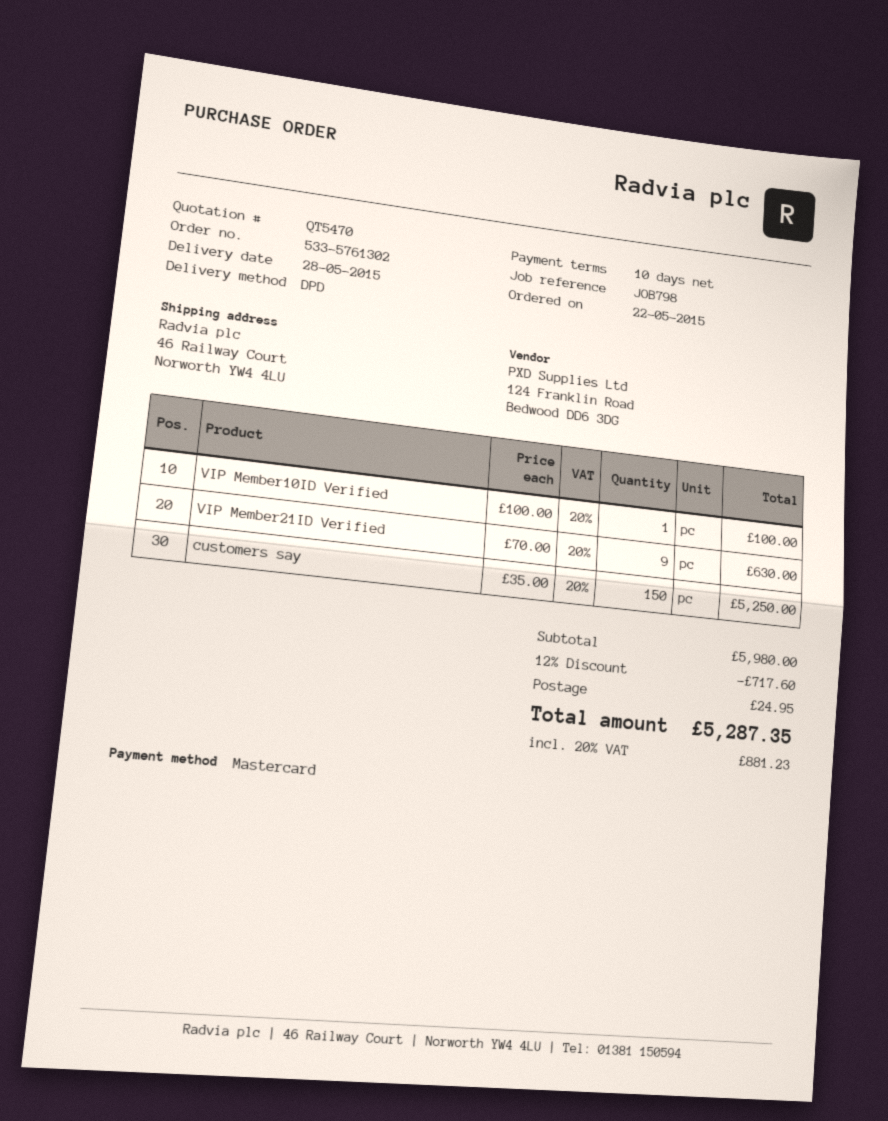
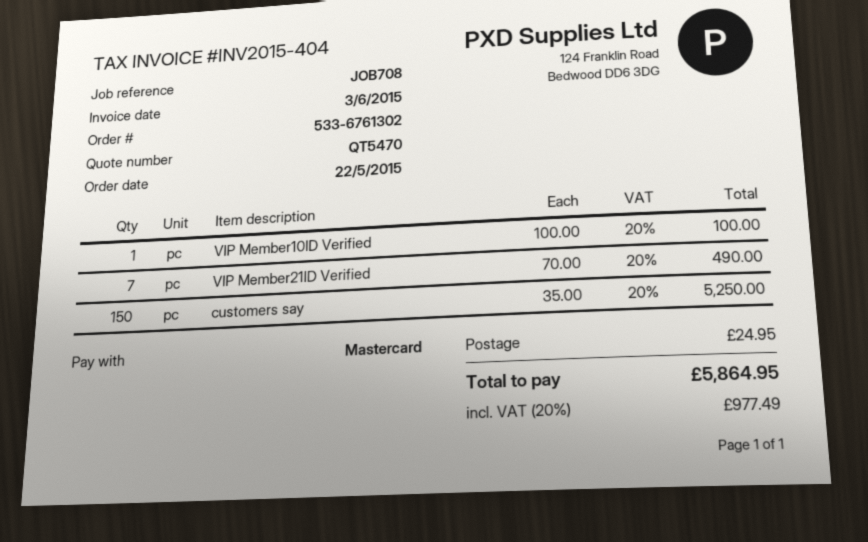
order number: 533-5761302 -> 533-6761302
reference: JOB798 -> JOB708
VIP Member21ID Verified: 9 x 70.00 = 630.00 -> 7 x 70.00 = 490.00
discount: 12% = 717.60 -> none
tax: 20% = 881.23 -> 20% = 977.49
total: 5287.35 -> 5864.95

